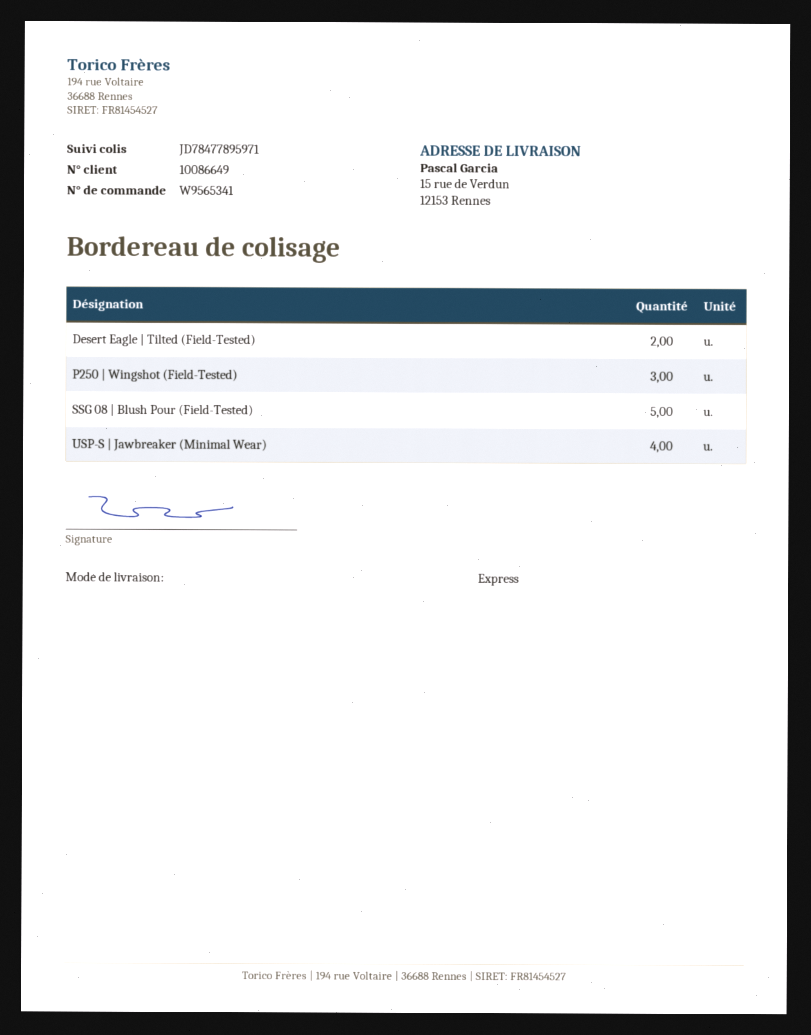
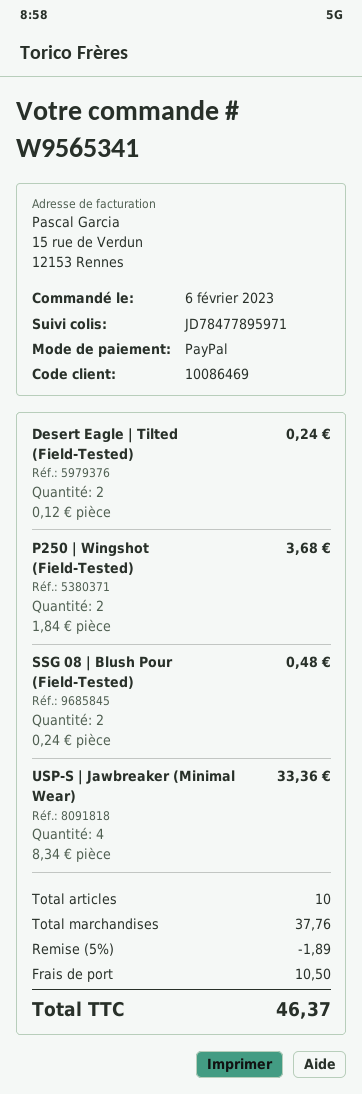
customer number: 10086649 -> 10086469
P250 | Wingshot (Field-Tested): 3 -> 2
SSG 08 | Blush Pour (Field-Tested): 5 -> 2

